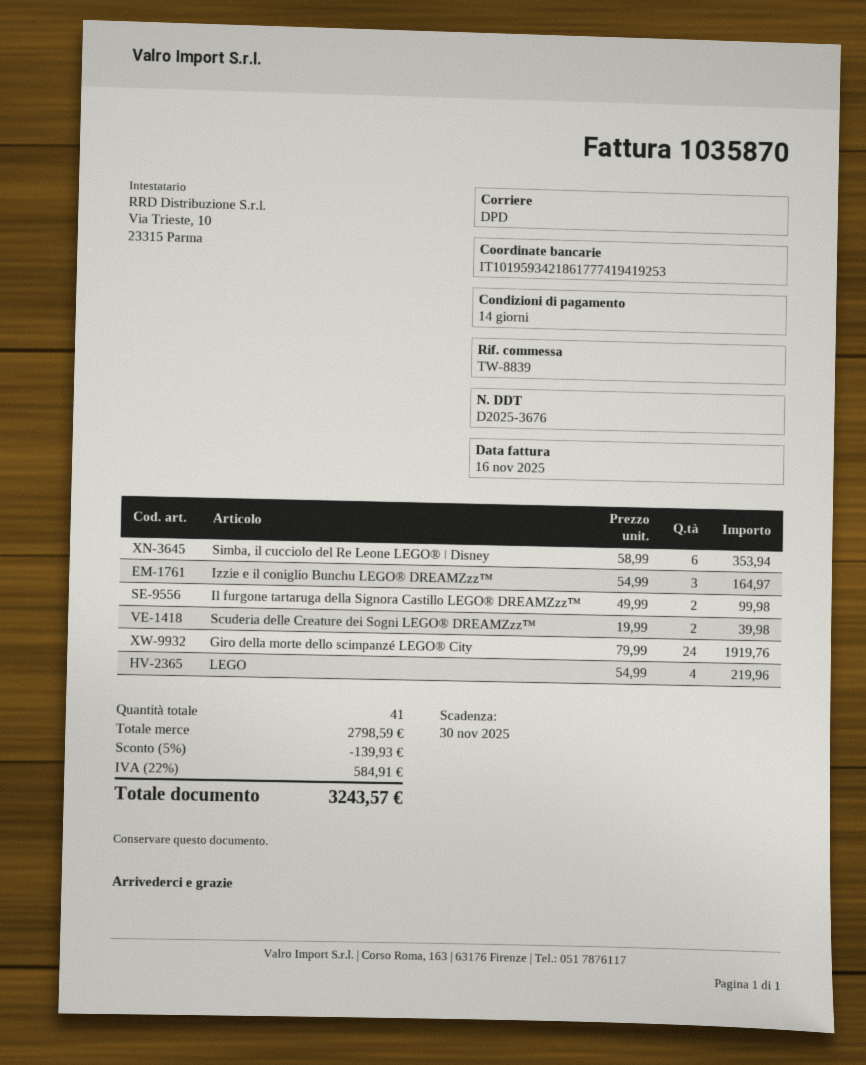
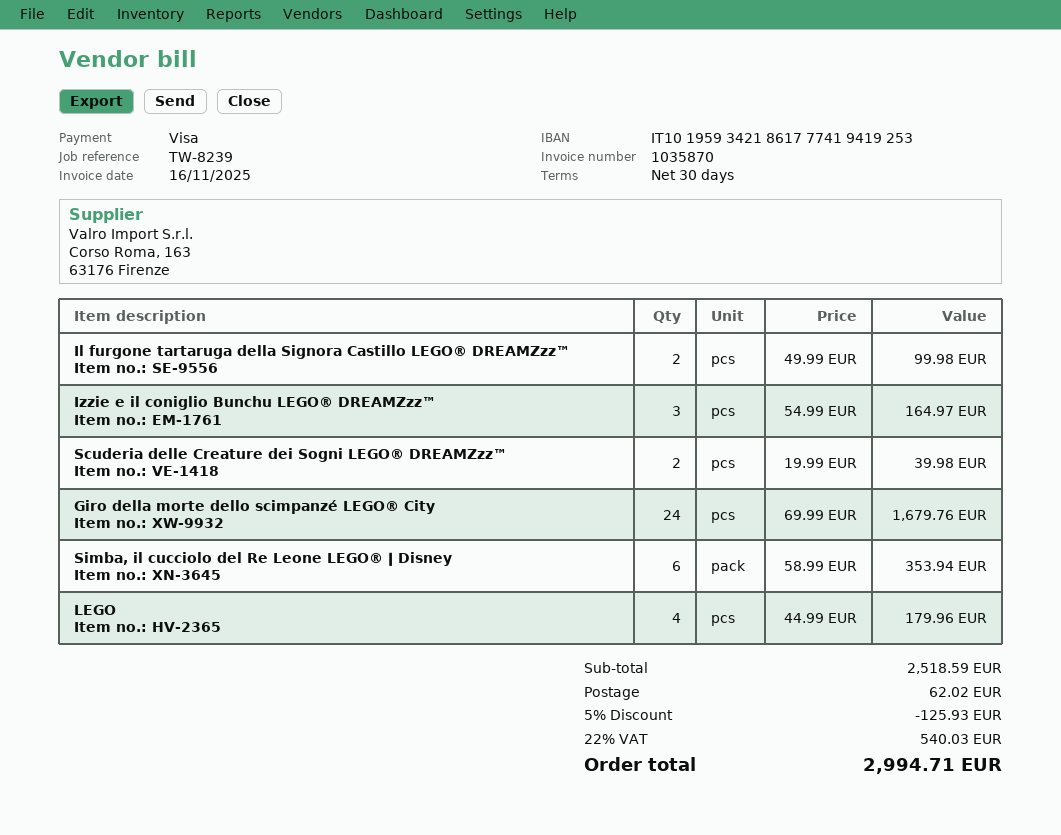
payment terms: 14 days -> 30 days
reference: TW-8839 -> TW-8239
Giro della morte dello scimpanzé LEGO® City: 24 x 79.99 = 1919.76 -> 24 x 69.99 = 1679.76
LEGO: 4 x 54.99 = 219.96 -> 4 x 44.99 = 179.96
subtotal: 2798.59 -> 2518.59
discount: 5% = 139.93 -> 5% = 125.93
shipping: none -> 62.02
tax: 22% = 584.91 -> 22% = 540.03
total: 3243.57 -> 2994.71

